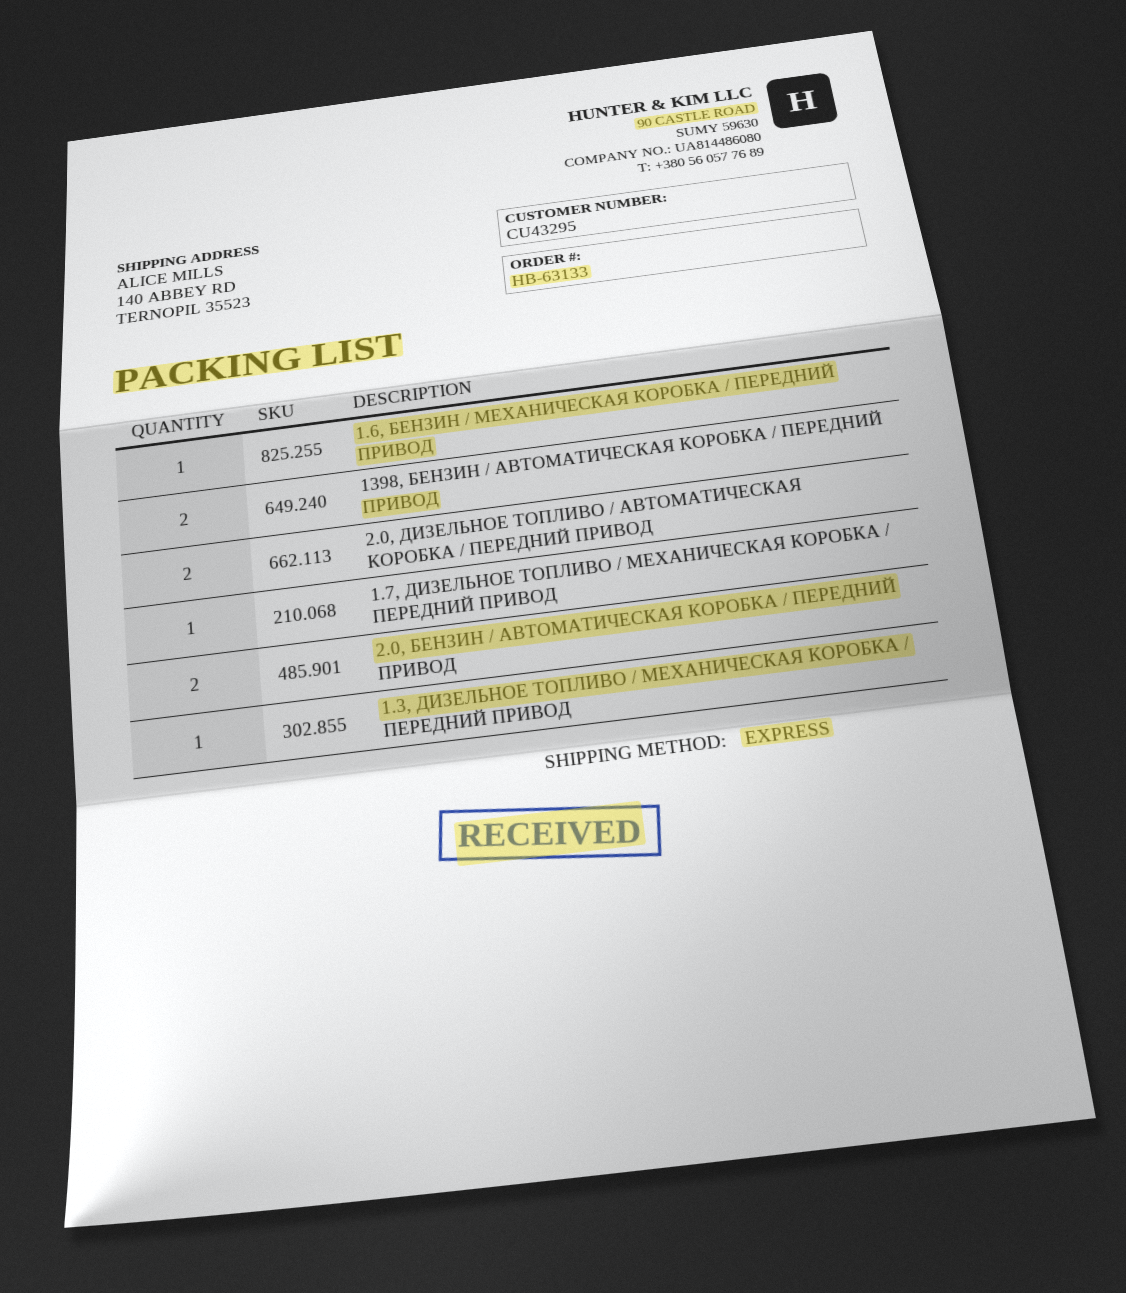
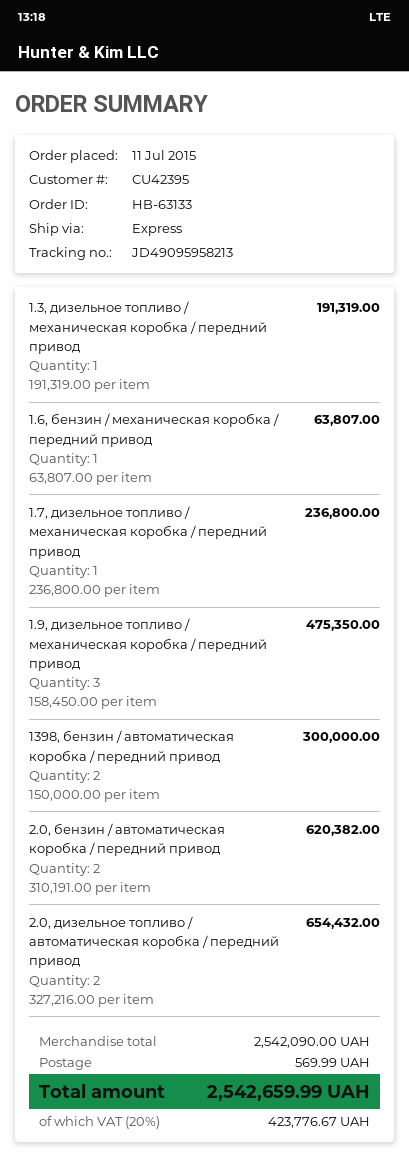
customer number: CU43295 -> CU42395
1.9, дизельное топливо / механическая коробка / передний привод: none -> 3

